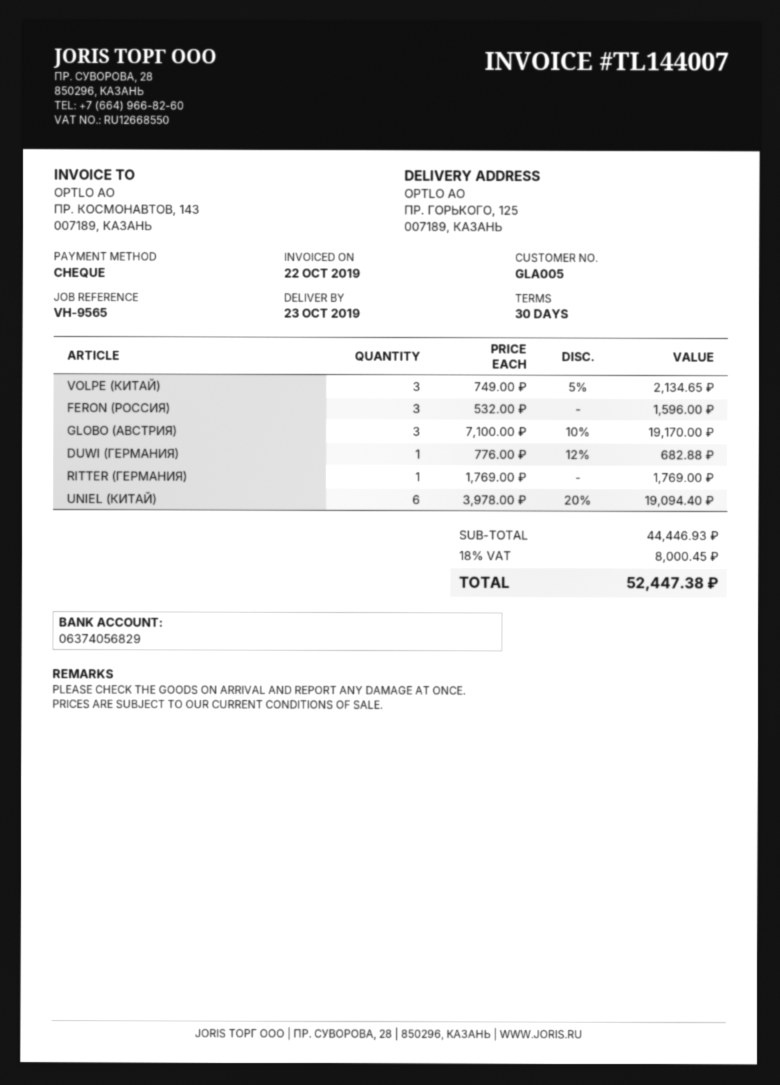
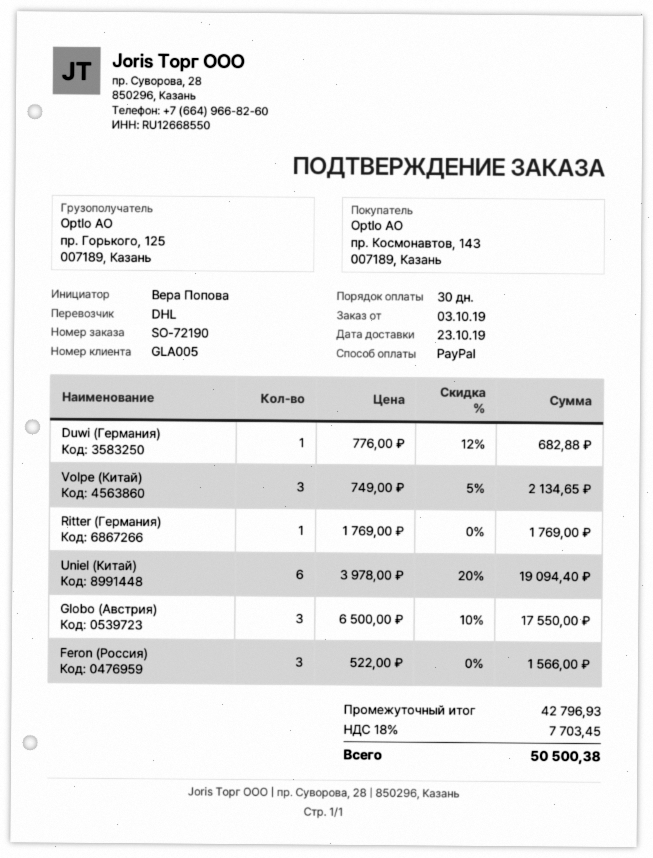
payment method: cheque -> PayPal
FERON (РОССИЯ): 3 x 532.00 = 1596.00 -> 3 x 522.00 = 1566.00
GLOBO (АВСТРИЯ): 3 x 7100.00 - 10% = 19170.00 -> 3 x 6500.00 - 10% = 17550.00
subtotal: 44446.93 -> 42796.93
tax: 18% = 8000.45 -> 18% = 7703.45
total: 52447.38 -> 50500.38

